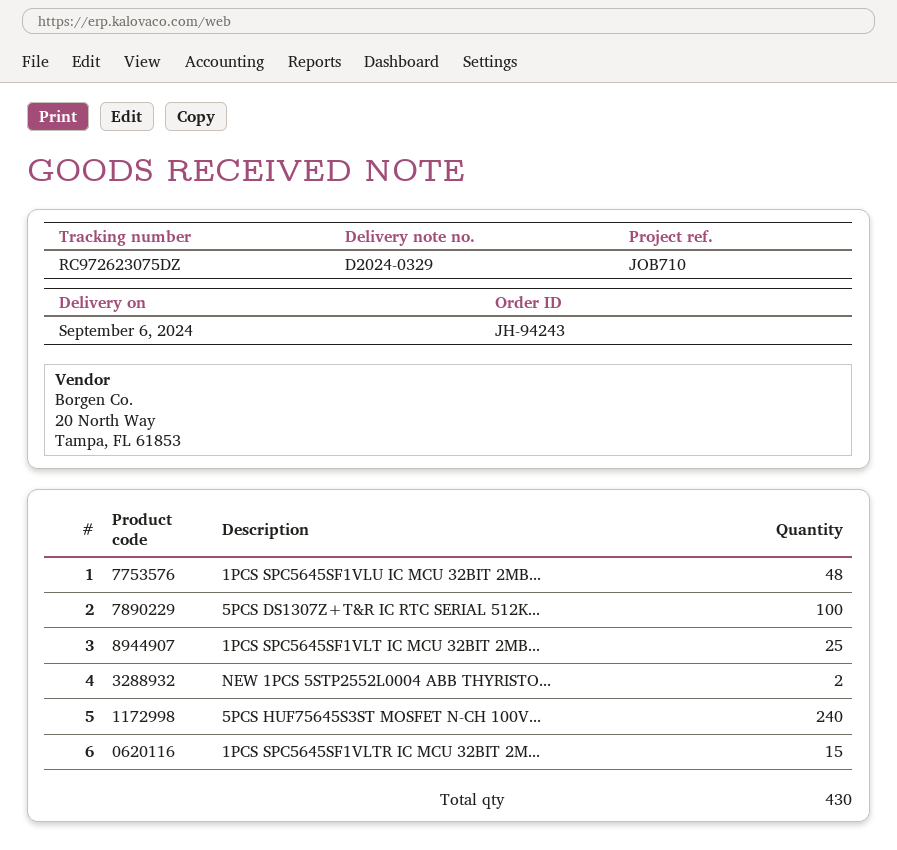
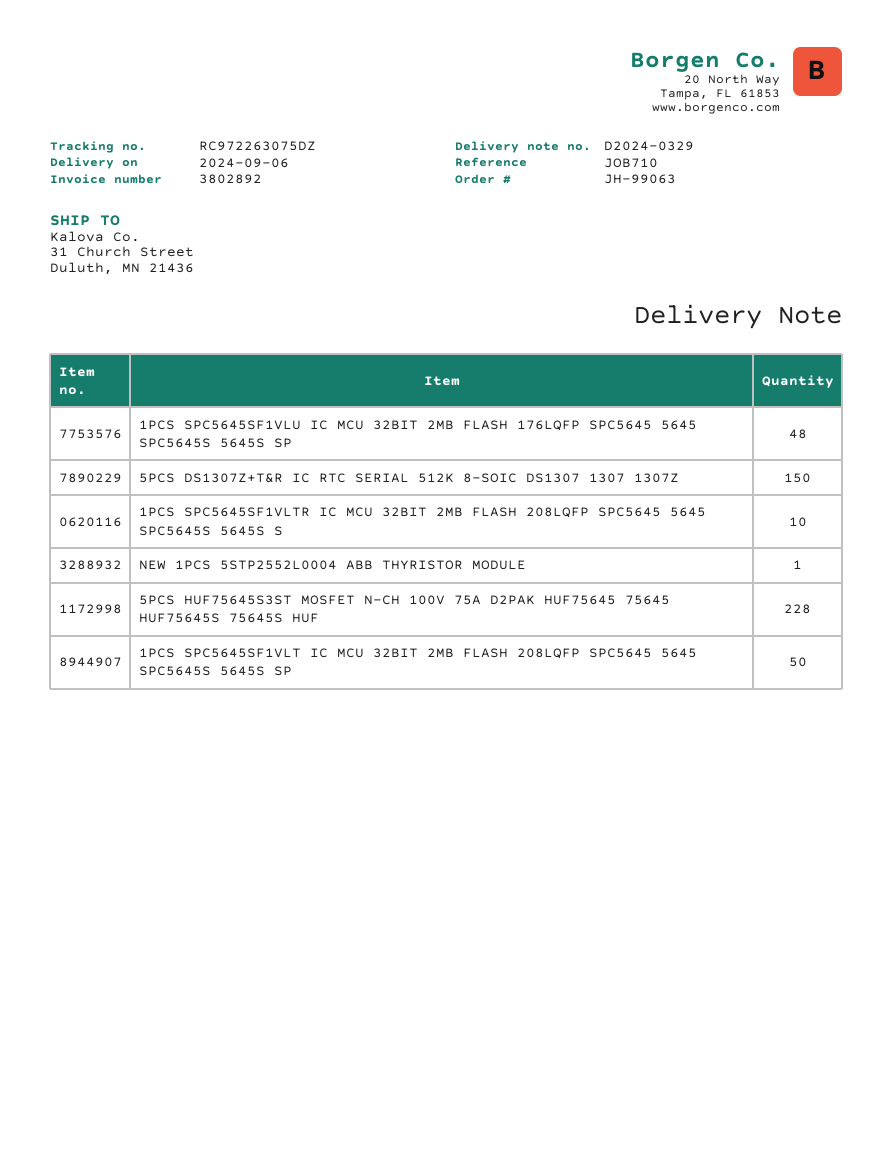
order number: JH-94243 -> JH-99063
tracking number: RC972623075DZ -> RC972263075DZ
5PCS DS1307Z+T&R IC RTC SERIAL 512K...: 100 -> 150
1PCS SPC5645SF1VLT IC MCU 32BIT 2MB...: 25 -> 50
NEW 1PCS 5STP2552L0004 ABB THYRISTO...: 2 -> 1
5PCS HUF75645S3ST MOSFET N-CH 100V...: 240 -> 228
1PCS SPC5645SF1VLTR IC MCU 32BIT 2M...: 15 -> 10

